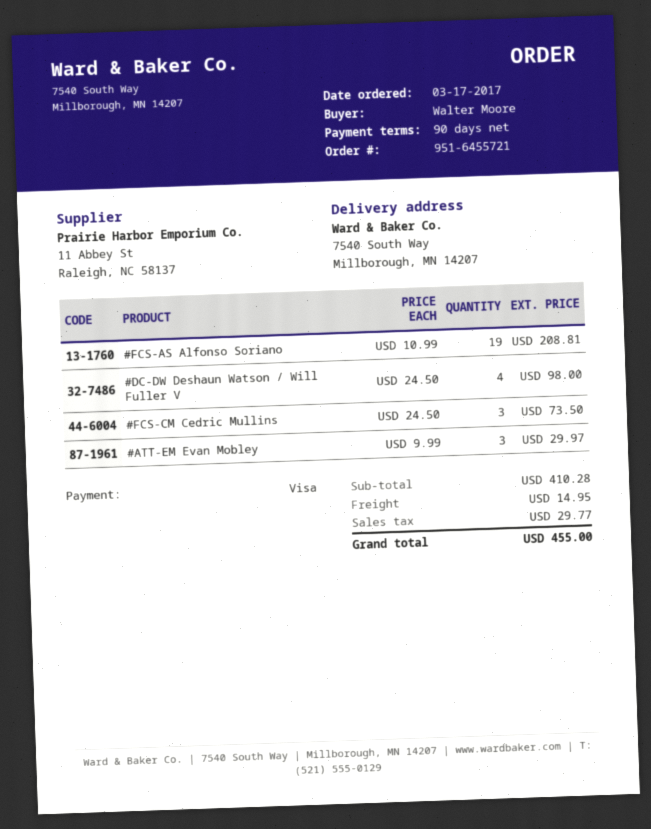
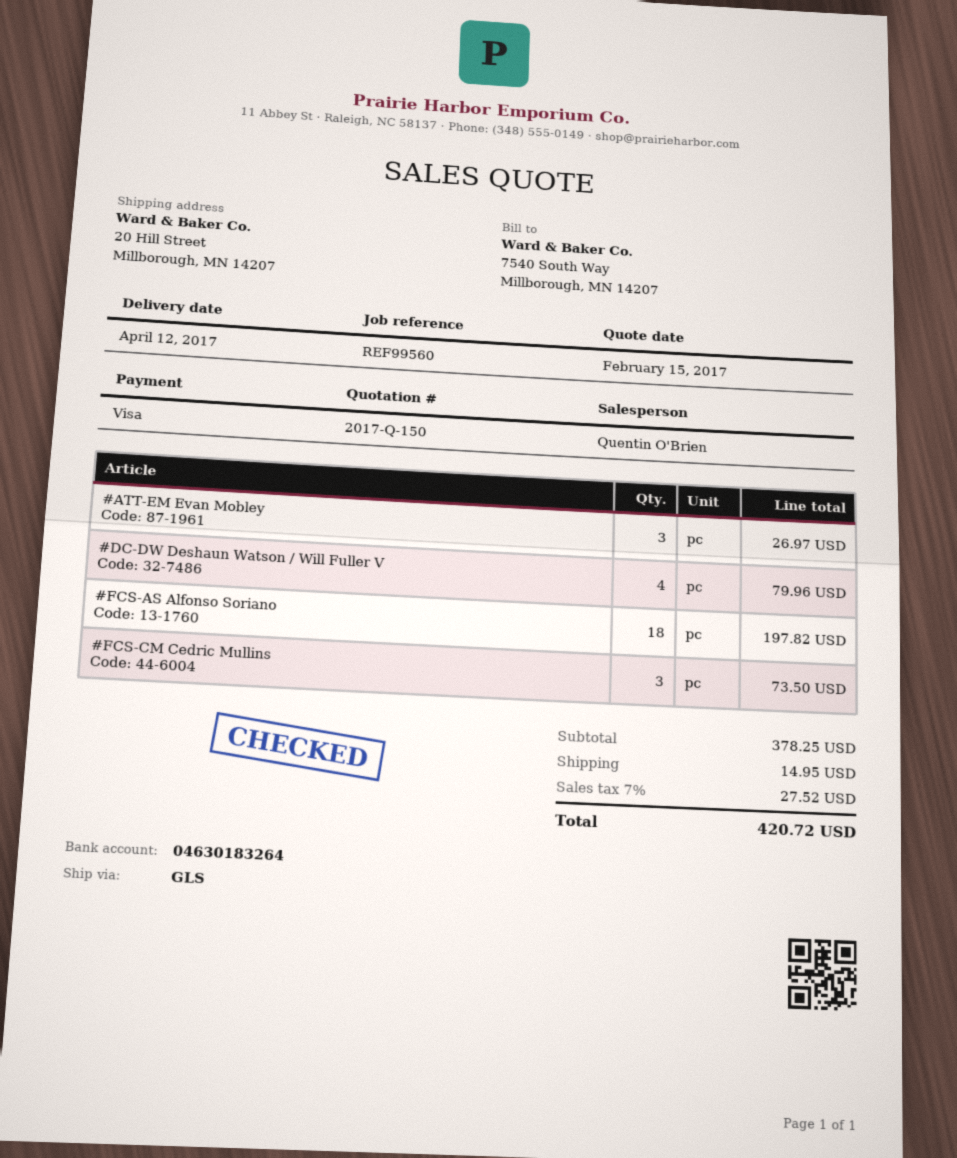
ship to: 7540 South Way, Millborough, MN 14207 -> 20 Hill Street, Millborough, MN 14207
#FCS-AS Alfonso Soriano: 19 for 208.81 -> 18 for 197.82
#DC-DW Deshaun Watson / Will Fuller V: 4 for 98.00 -> 4 for 79.96
#ATT-EM Evan Mobley: 3 for 29.97 -> 3 for 26.97
subtotal: 410.28 -> 378.25
tax: 29.77 -> 27.52
total: 455.00 -> 420.72

